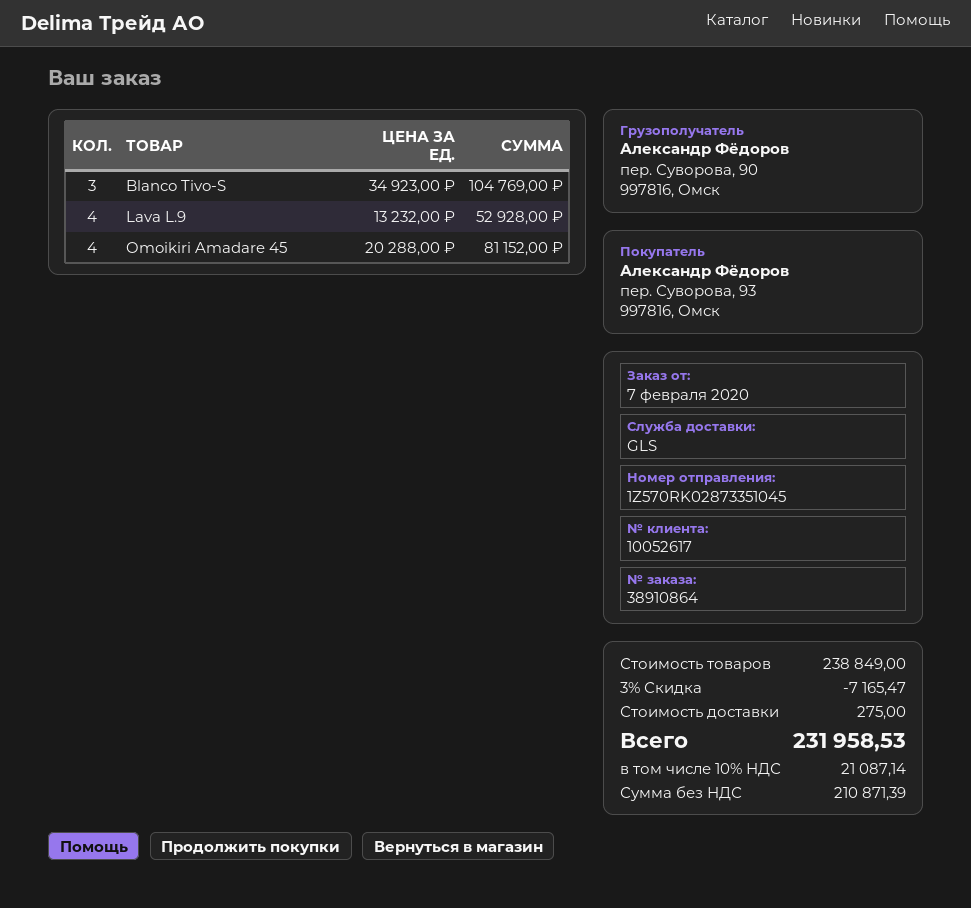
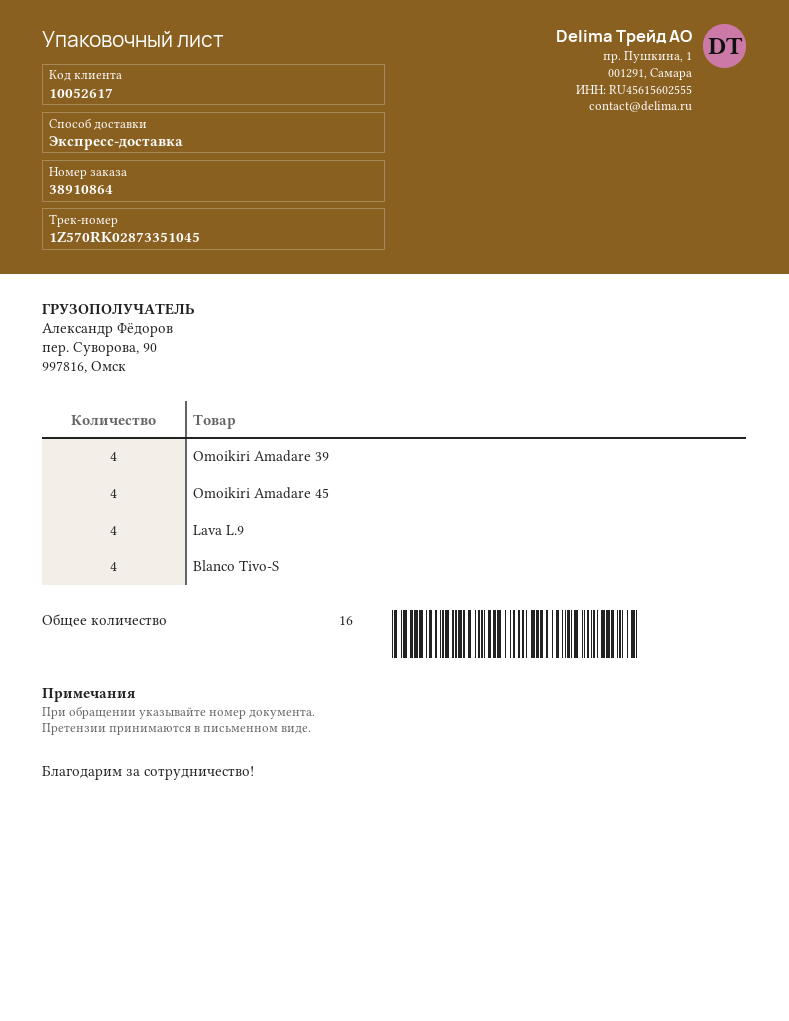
shipping method: GLS -> express
Blanco Tivo-S: 3 -> 4
Omoikiri Amadare 39: none -> 4

